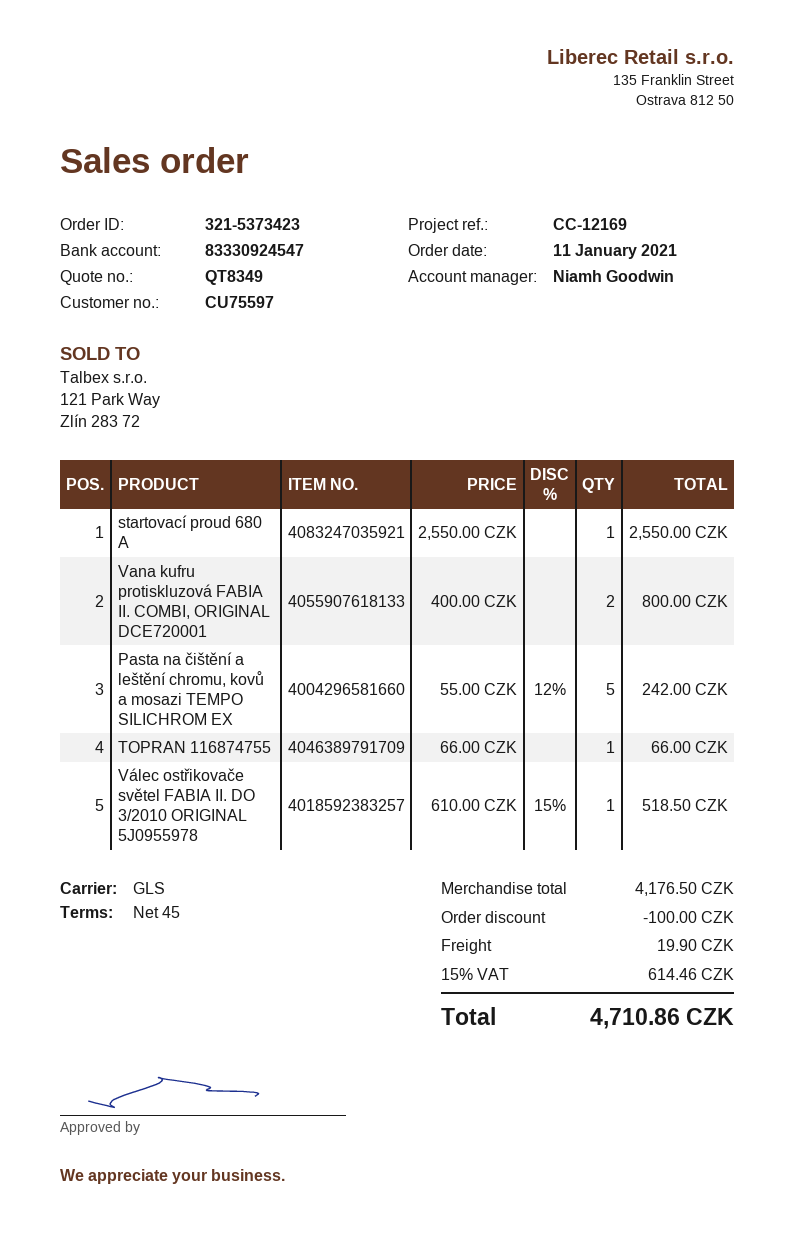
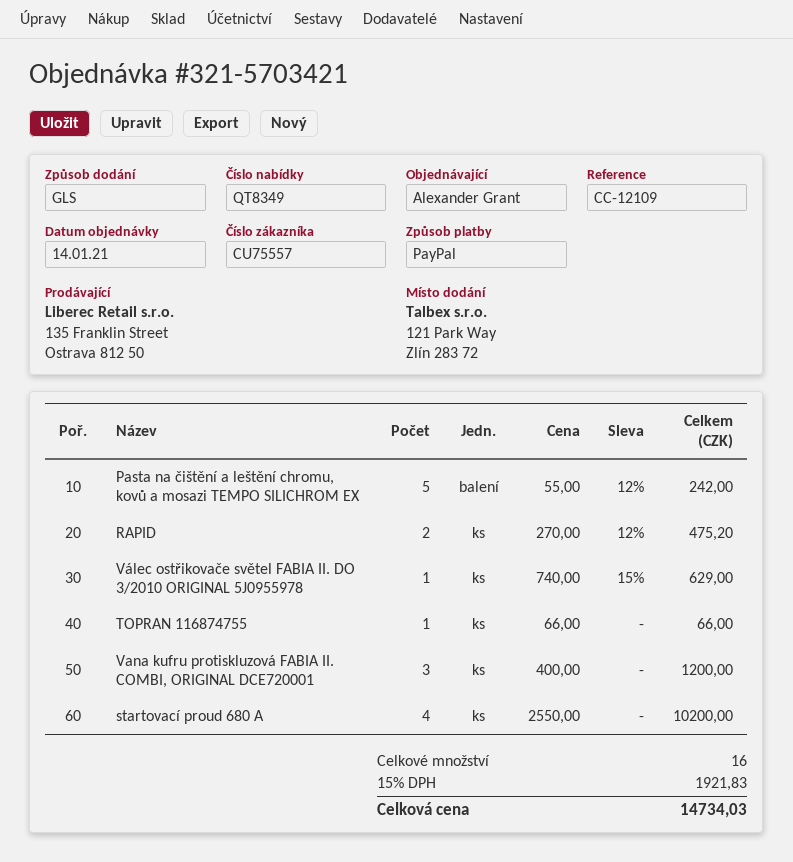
order number: 321-5373423 -> 321-5703421
order date: 2021-01-11 -> 2021-01-14
customer number: CU75597 -> CU75557
reference: CC-12169 -> CC-12109
startovací proud 680 A: 1 x 2550.00 = 2550.00 -> 4 x 2550.00 = 10200.00
Vana kufru protiskluzová FABIA II. COMBI, ORIGINAL DCE720001: 2 x 400.00 = 800.00 -> 3 x 400.00 = 1200.00
Válec ostřikovače světel FABIA II. DO 3/2010 ORIGINAL 5J0955978: 1 x 610.00 - 15% = 518.50 -> 1 x 740.00 - 15% = 629.00
RAPID: none -> 2 x 270.00 - 12% = 475.20
discount: 100.00 -> none
shipping: 19.90 -> none
tax: 15% = 614.46 -> 15% = 1921.83
total: 4710.86 -> 14734.03

